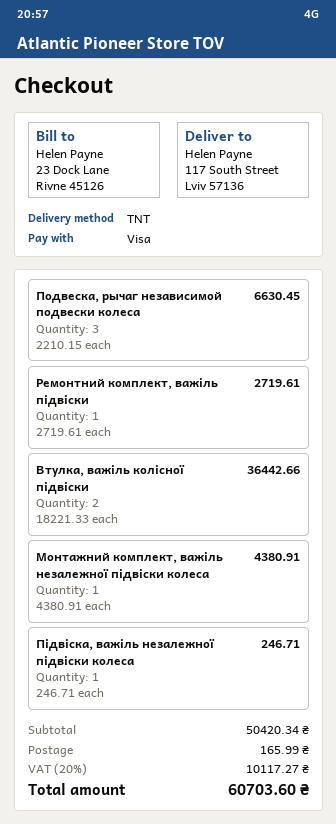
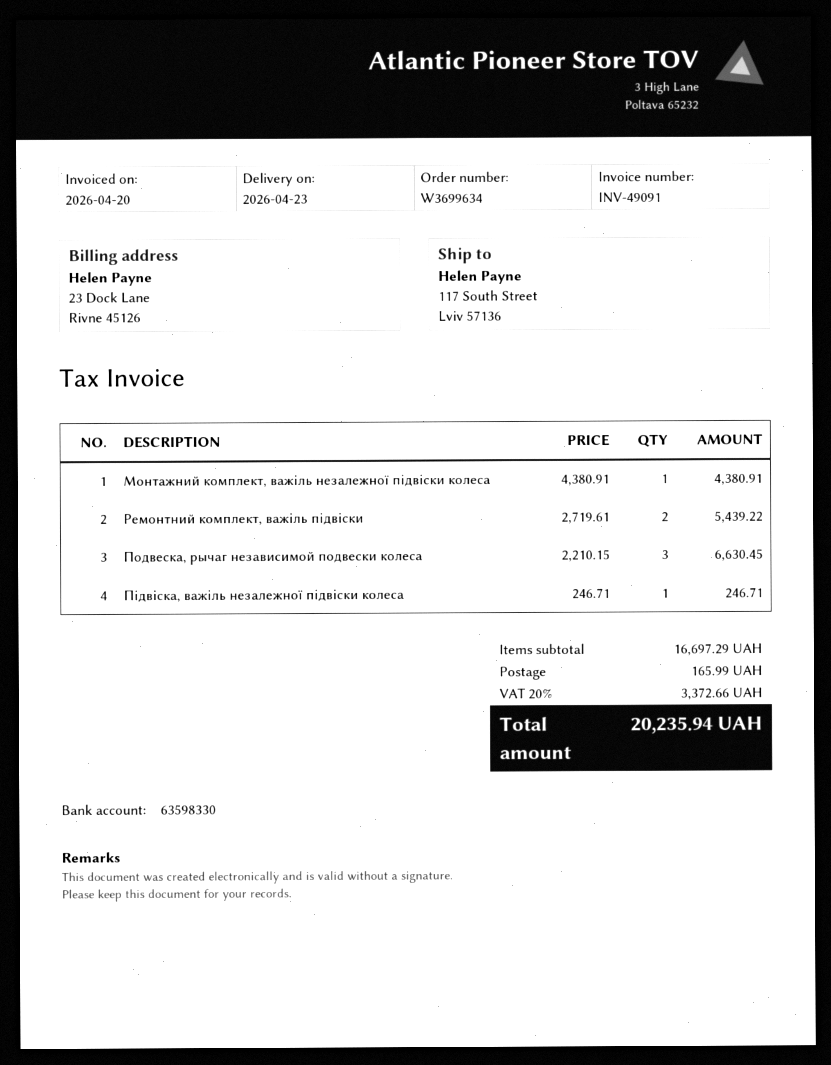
Ремонтний комплект, важіль підвіски: 1 x 2719.61 = 2719.61 -> 2 x 2719.61 = 5439.22
Втулка, важіль колісної підвіски: 2 x 18221.33 = 36442.66 -> none
subtotal: 50420.34 -> 16697.29
tax: 20% = 10117.27 -> 20% = 3372.66
total: 60703.60 -> 20235.94

